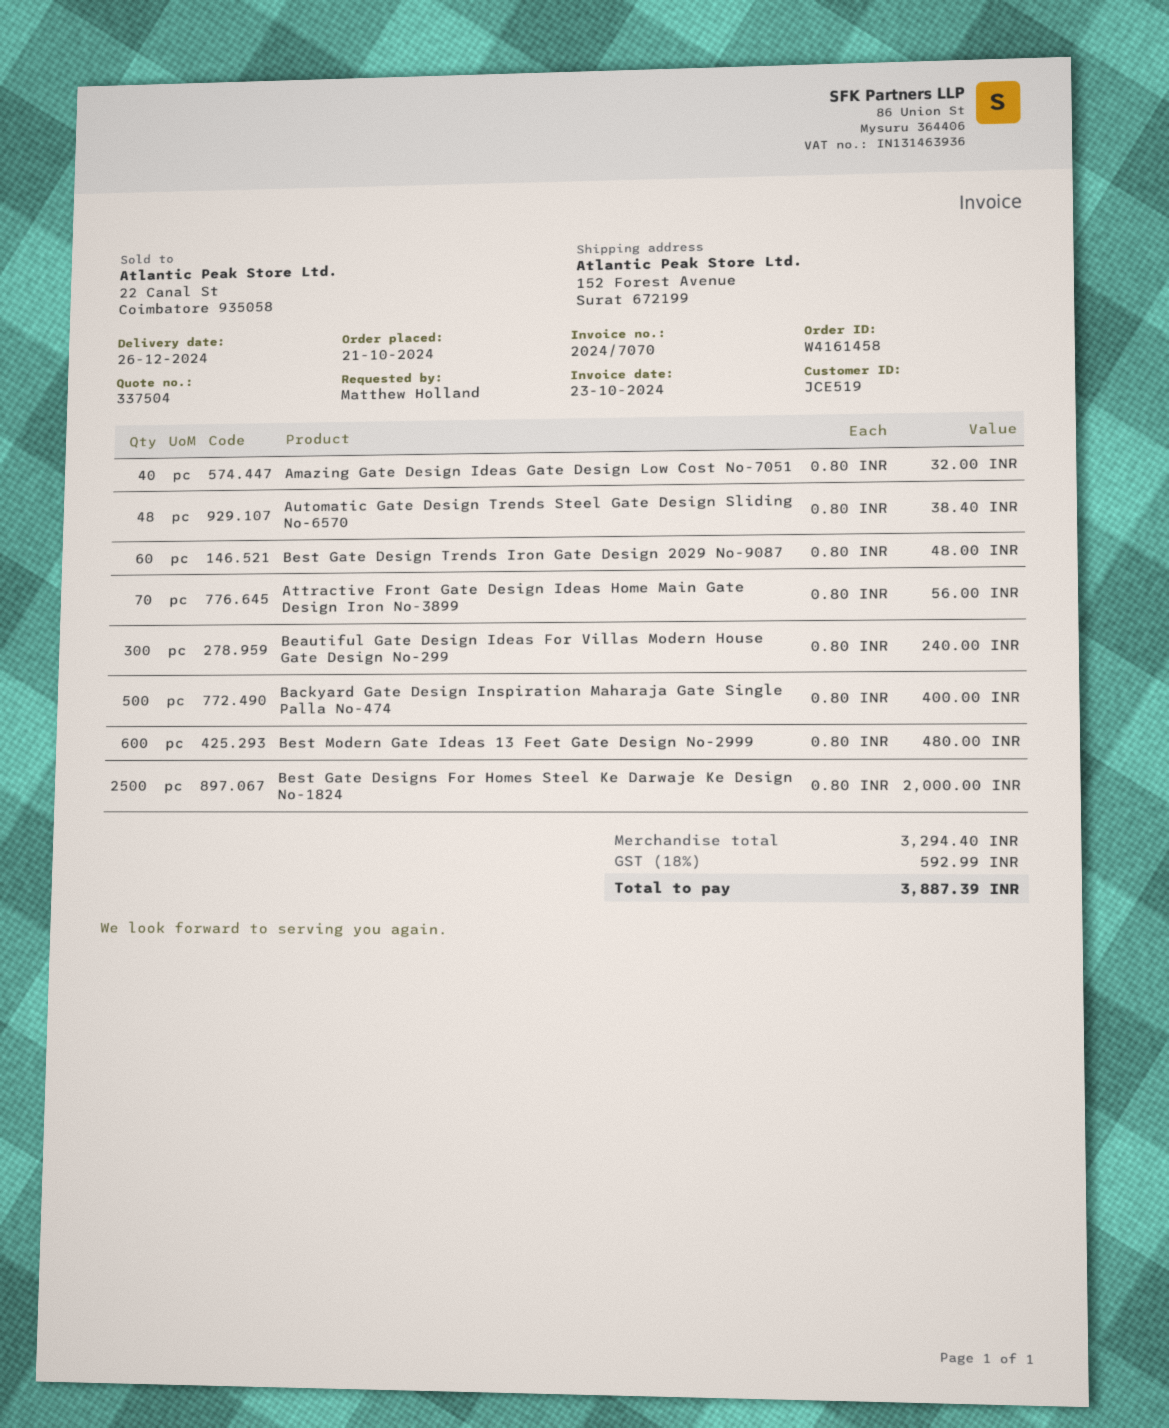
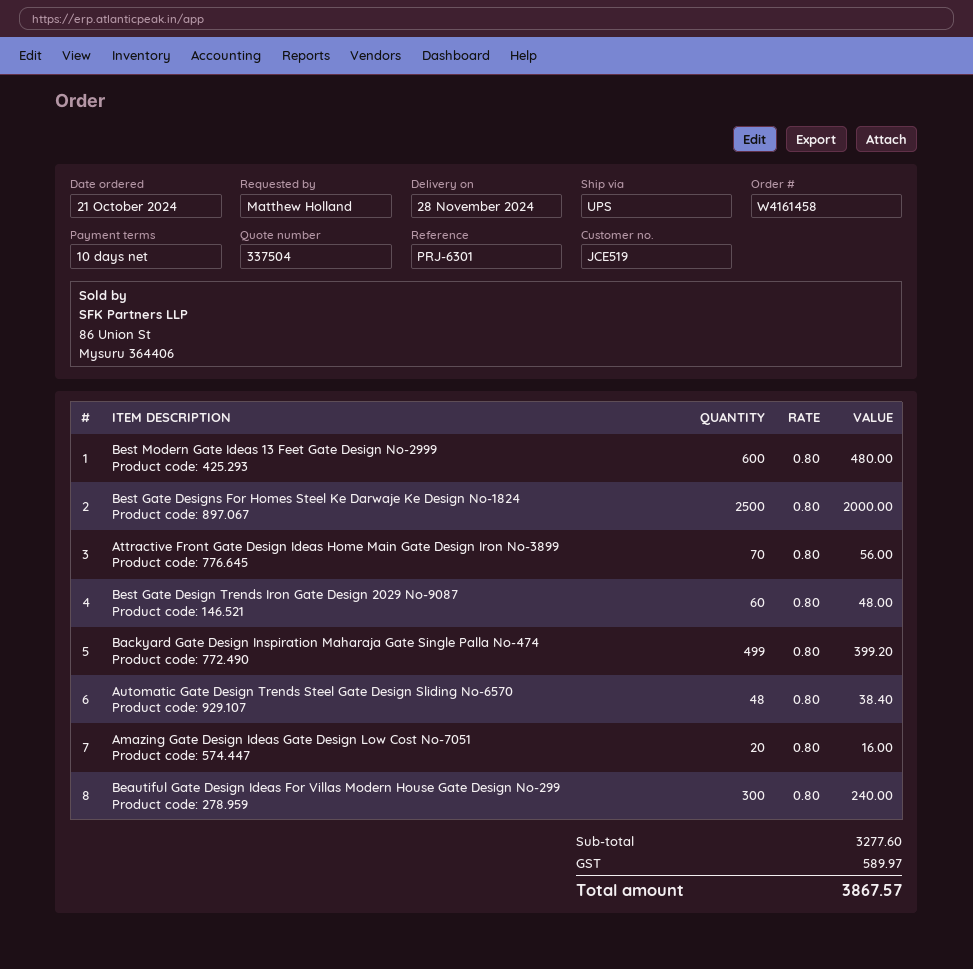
delivery date: 2024-12-26 -> 2024-11-28
Amazing Gate Design Ideas Gate Design Low Cost No-7051: 40 x 0.80 = 32.00 -> 20 x 0.80 = 16.00
Backyard Gate Design Inspiration Maharaja Gate Single Palla No-474: 500 x 0.80 = 400.00 -> 499 x 0.80 = 399.20
subtotal: 3294.40 -> 3277.60
tax: 592.99 -> 589.97
total: 3887.39 -> 3867.57

